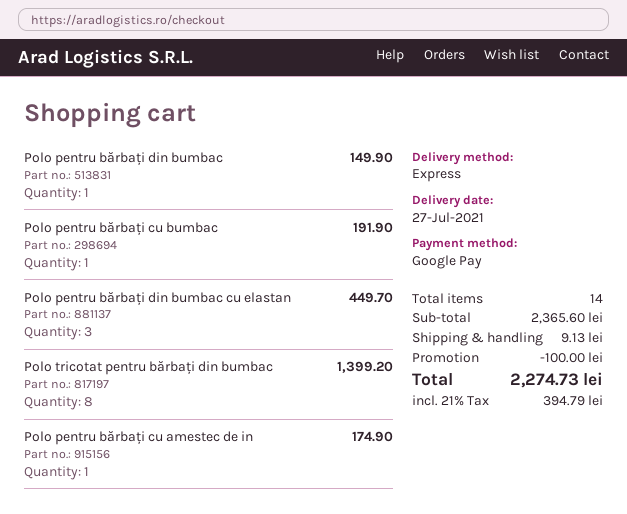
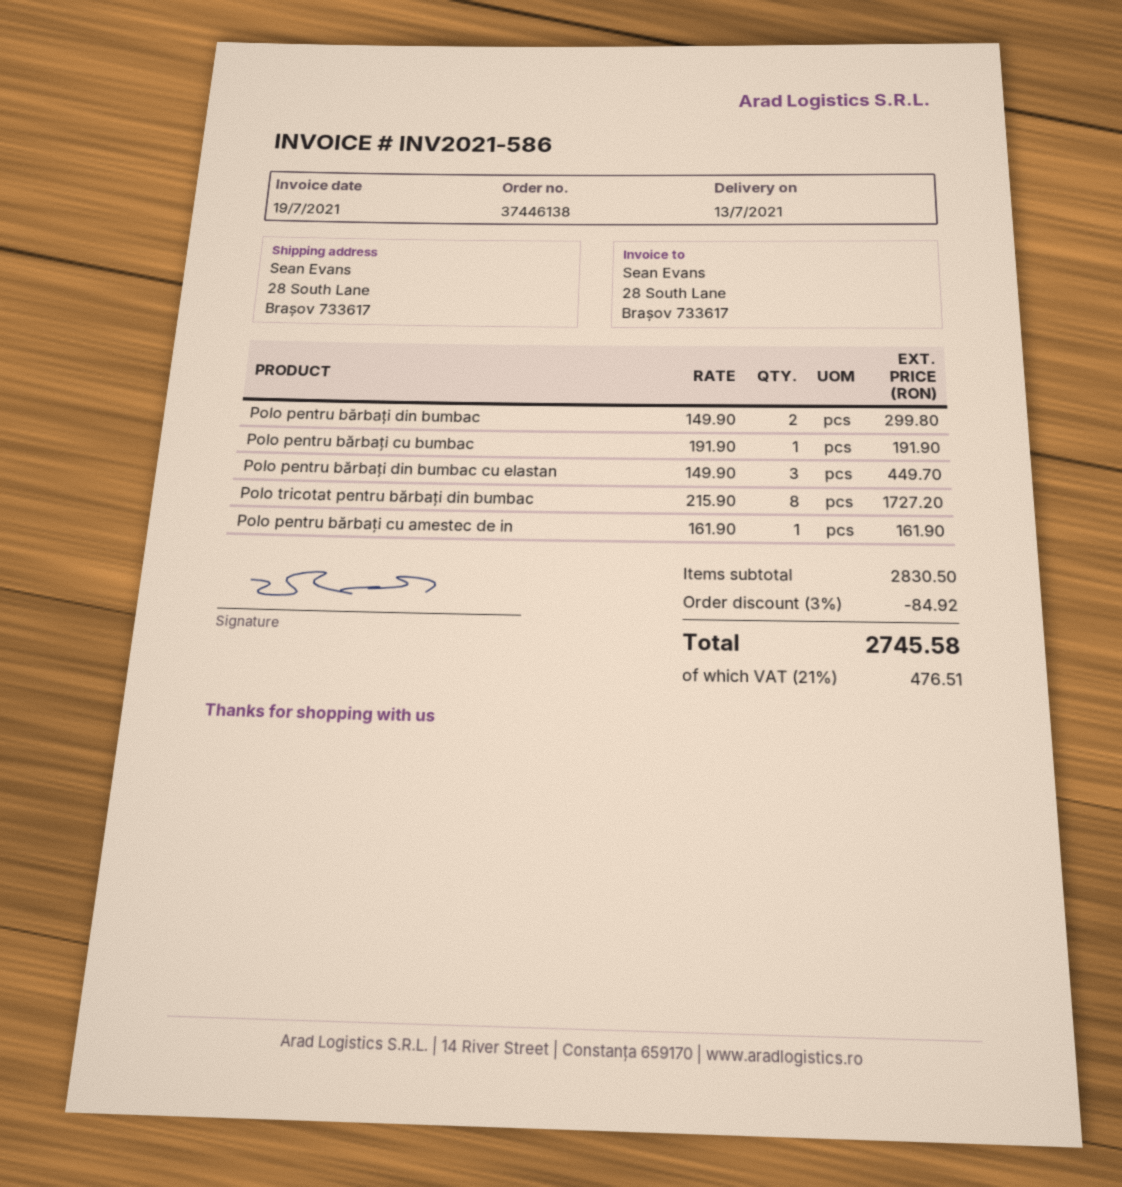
delivery date: 2021-07-27 -> 2021-07-13
Polo pentru bărbați din bumbac: 1 for 149.90 -> 2 for 299.80
Polo tricotat pentru bărbați din bumbac: 8 for 1399.20 -> 8 for 1727.20
Polo pentru bărbați cu amestec de in: 1 for 174.90 -> 1 for 161.90
subtotal: 2365.60 -> 2830.50
discount: 100.00 -> 84.92
shipping: 9.13 -> none
tax: 21% = 394.79 -> 21% = 476.51
total: 2274.73 -> 2745.58

